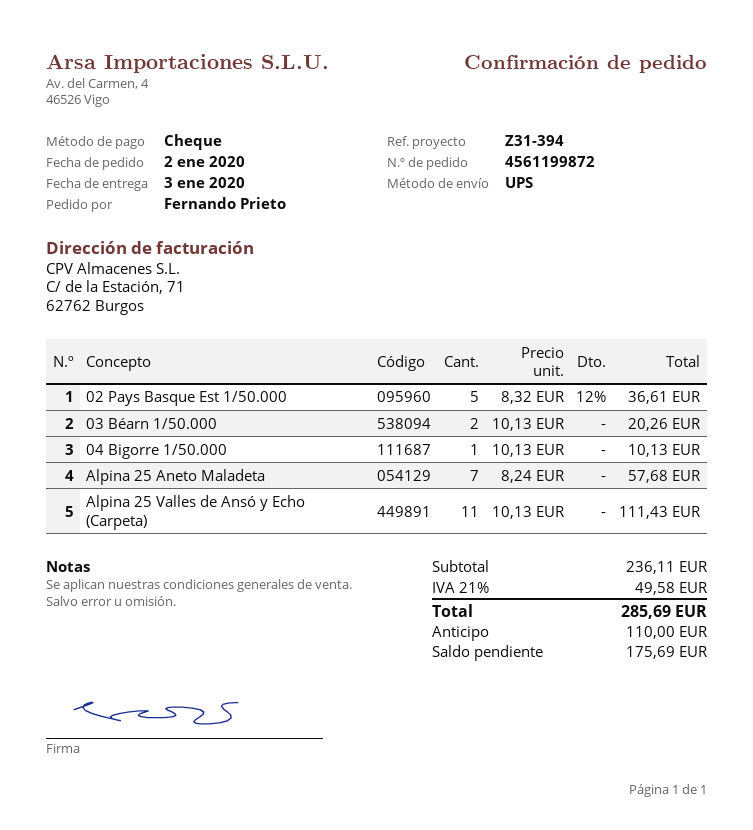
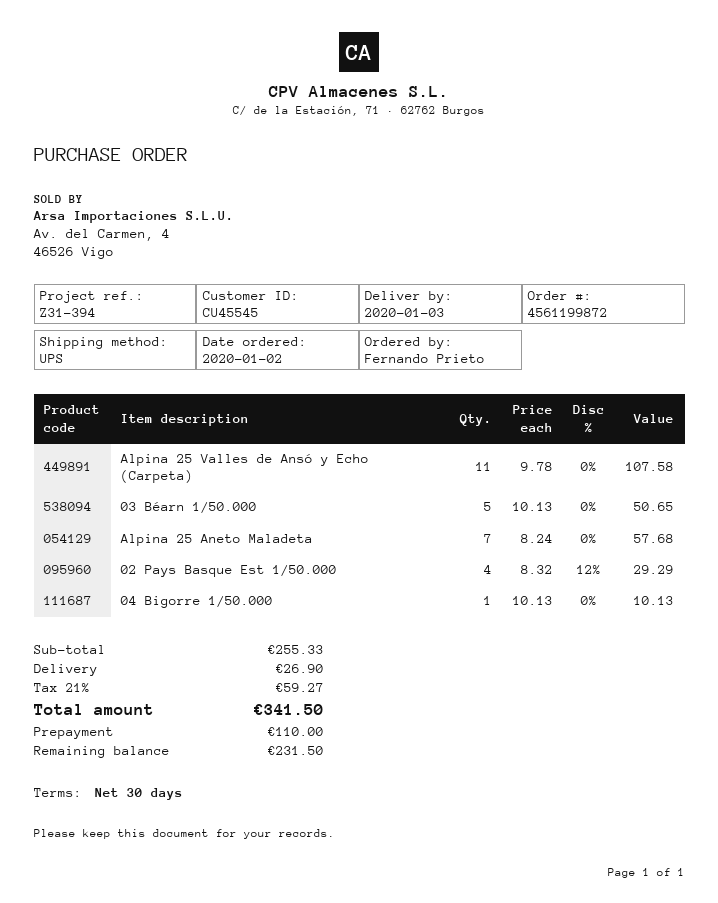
02 Pays Basque Est 1/50.000: 5 x 8.32 - 12% = 36.61 -> 4 x 8.32 - 12% = 29.29
03 Béarn 1/50.000: 2 x 10.13 = 20.26 -> 5 x 10.13 = 50.65
Alpina 25 Valles de Ansó y Echo (Carpeta): 11 x 10.13 = 111.43 -> 11 x 9.78 = 107.58
subtotal: 236.11 -> 255.33
shipping: none -> 26.90
tax: 21% = 49.58 -> 21% = 59.27
total: 285.69 -> 341.50
balance: 175.69 -> 231.50

